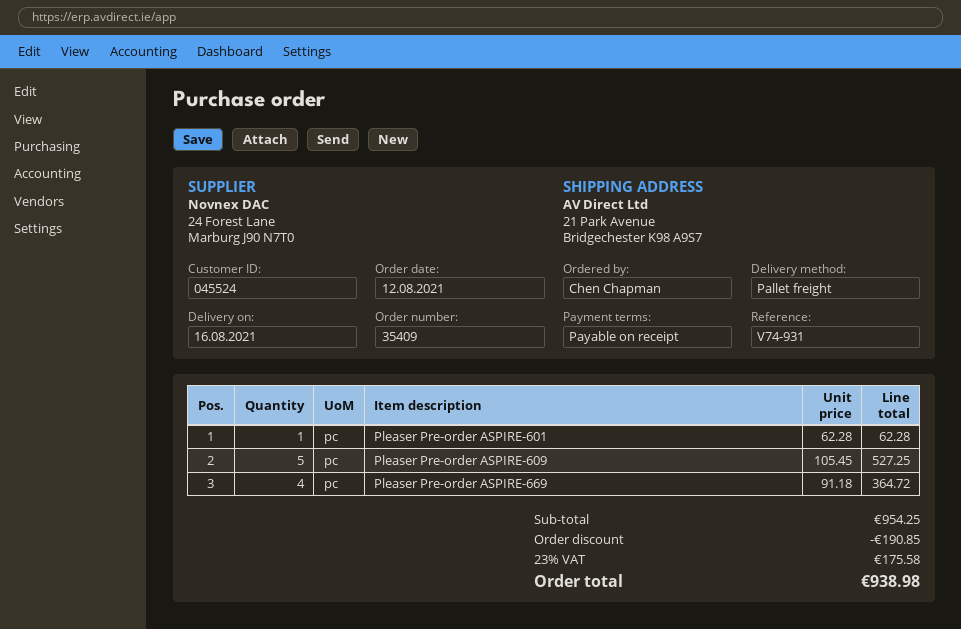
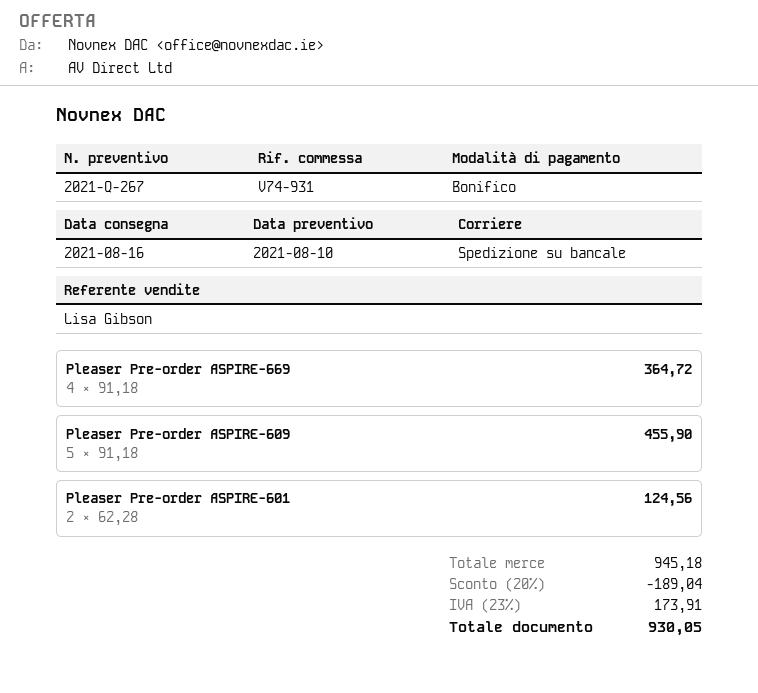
Pleaser Pre-order ASPIRE-601: 1 x 62.28 = 62.28 -> 2 x 62.28 = 124.56
Pleaser Pre-order ASPIRE-609: 5 x 105.45 = 527.25 -> 5 x 91.18 = 455.90
subtotal: 954.25 -> 945.18
discount: 190.85 -> 189.04
tax: 23% = 175.58 -> 23% = 173.91
total: 938.98 -> 930.05

